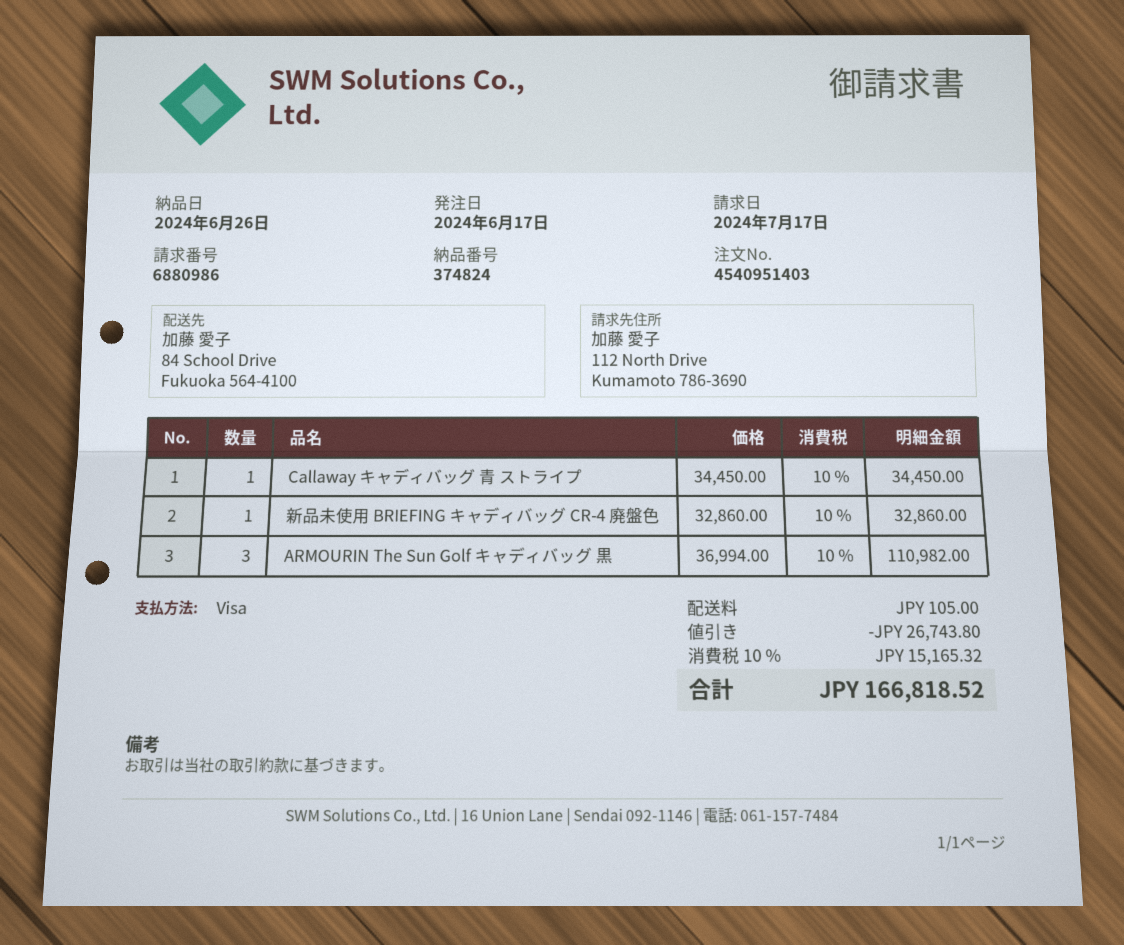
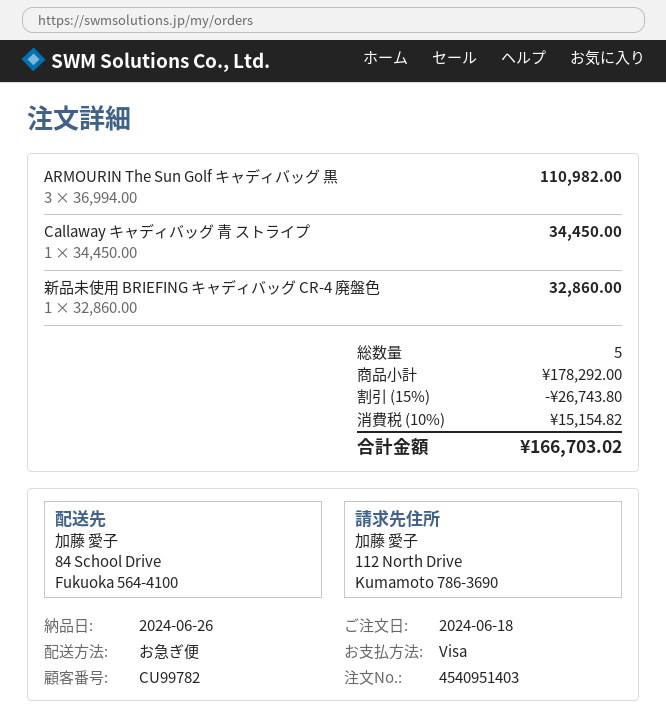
order date: 2024-06-17 -> 2024-06-18
shipping: 105.00 -> none
tax: 10% = 15165.32 -> 10% = 15154.82
total: 166818.52 -> 166703.02

